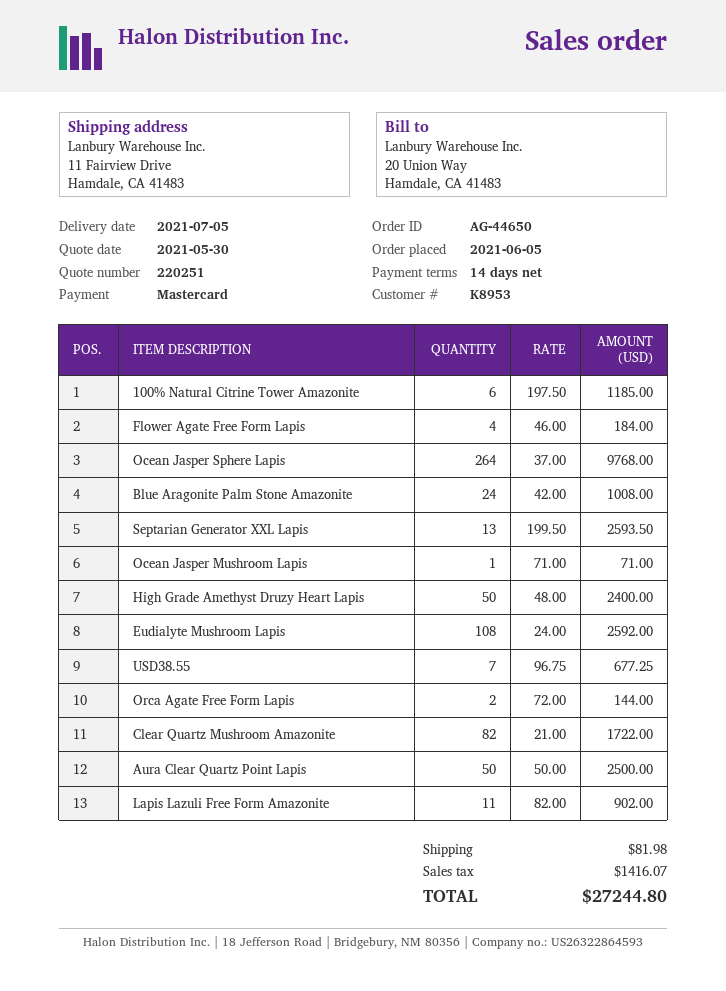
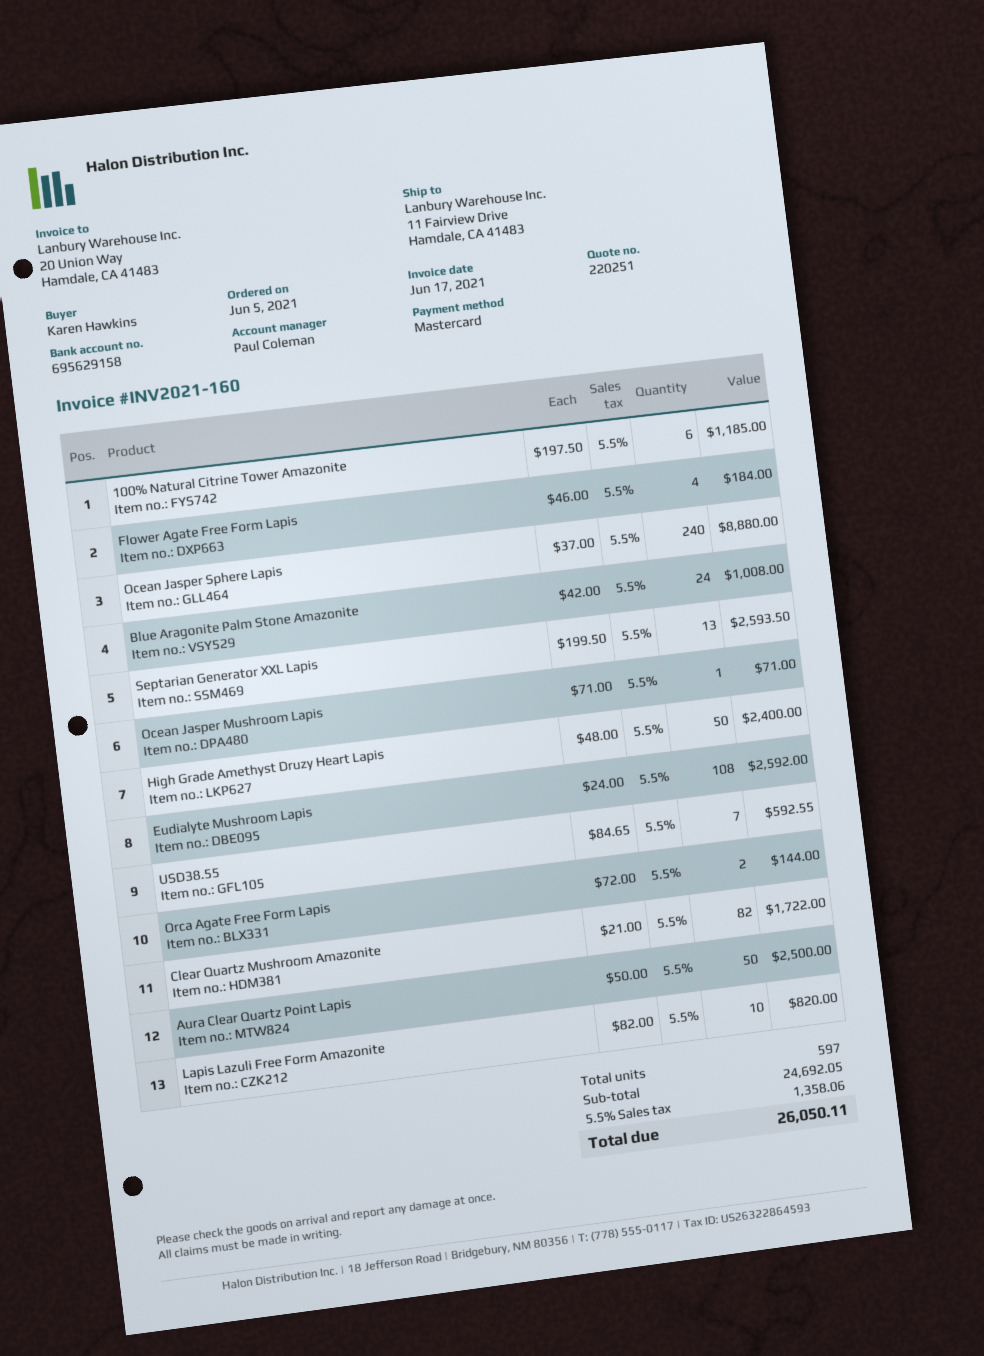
Ocean Jasper Sphere Lapis: 264 x 37.00 = 9768.00 -> 240 x 37.00 = 8880.00
USD38.55: 7 x 96.75 = 677.25 -> 7 x 84.65 = 592.55
Lapis Lazuli Free Form Amazonite: 11 x 82.00 = 902.00 -> 10 x 82.00 = 820.00
shipping: 81.98 -> none
tax: 1416.07 -> 1358.06
total: 27244.80 -> 26050.11

